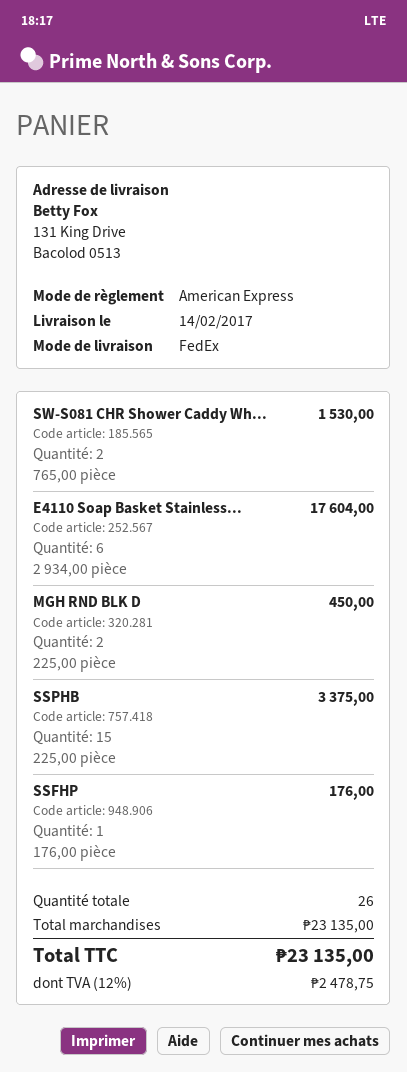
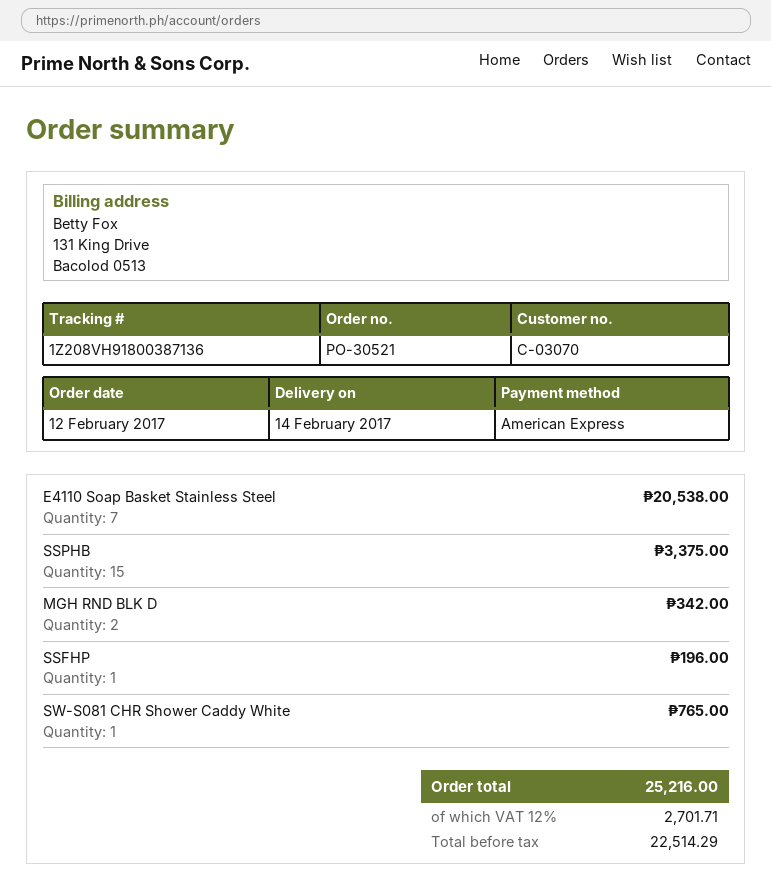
SW-S081 CHR Shower Caddy Wh...: 2 for 1530.00 -> 1 for 765.00
E4110 Soap Basket Stainless...: 6 for 17604.00 -> 7 for 20538.00
MGH RND BLK D: 2 for 450.00 -> 2 for 342.00
SSFHP: 1 for 176.00 -> 1 for 196.00
tax: 12% = 2478.75 -> 12% = 2701.71
total: 23135.00 -> 25216.00

